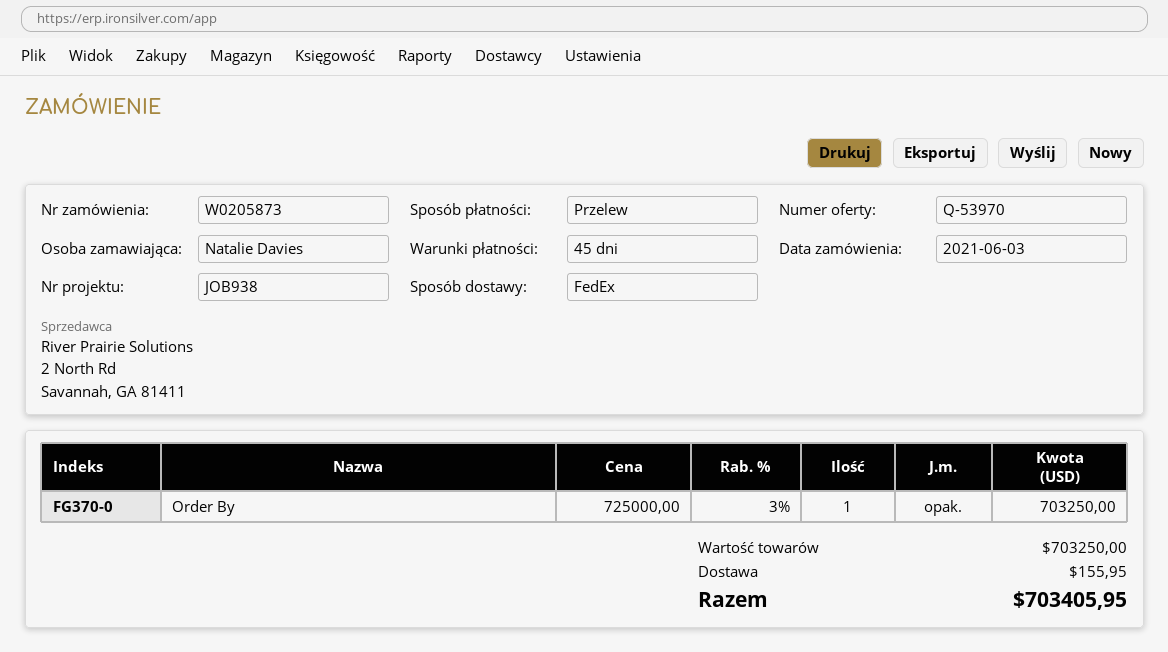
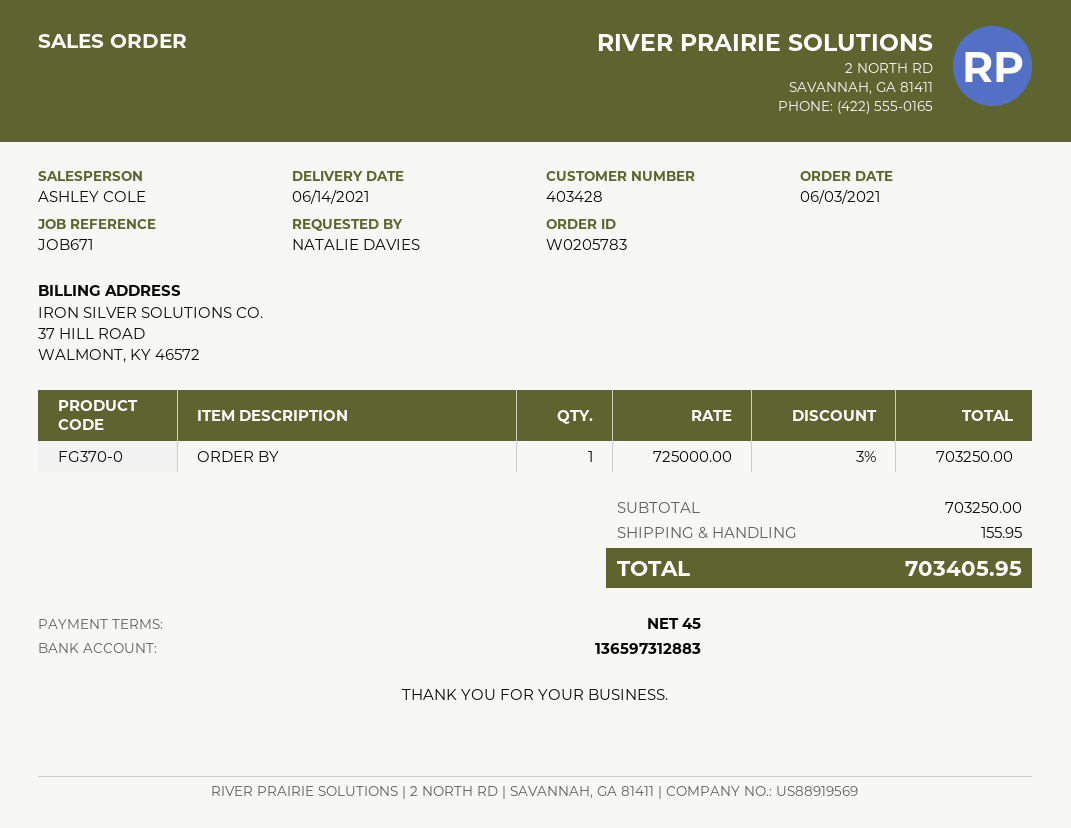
order number: W0205873 -> W0205783
reference: JOB938 -> JOB671

